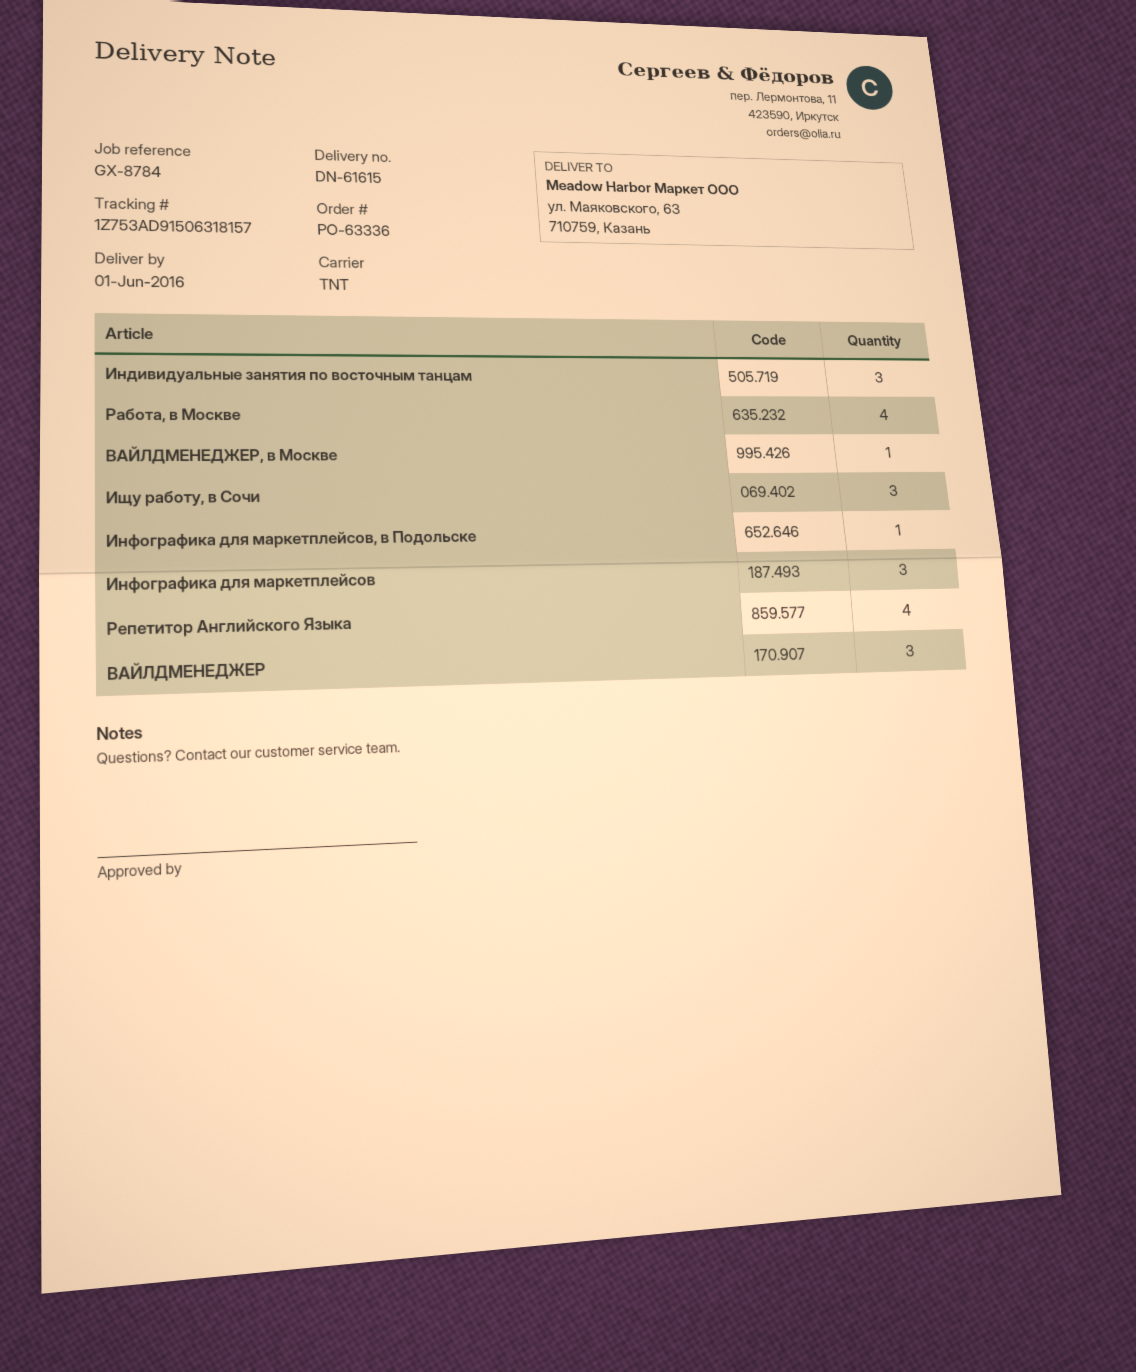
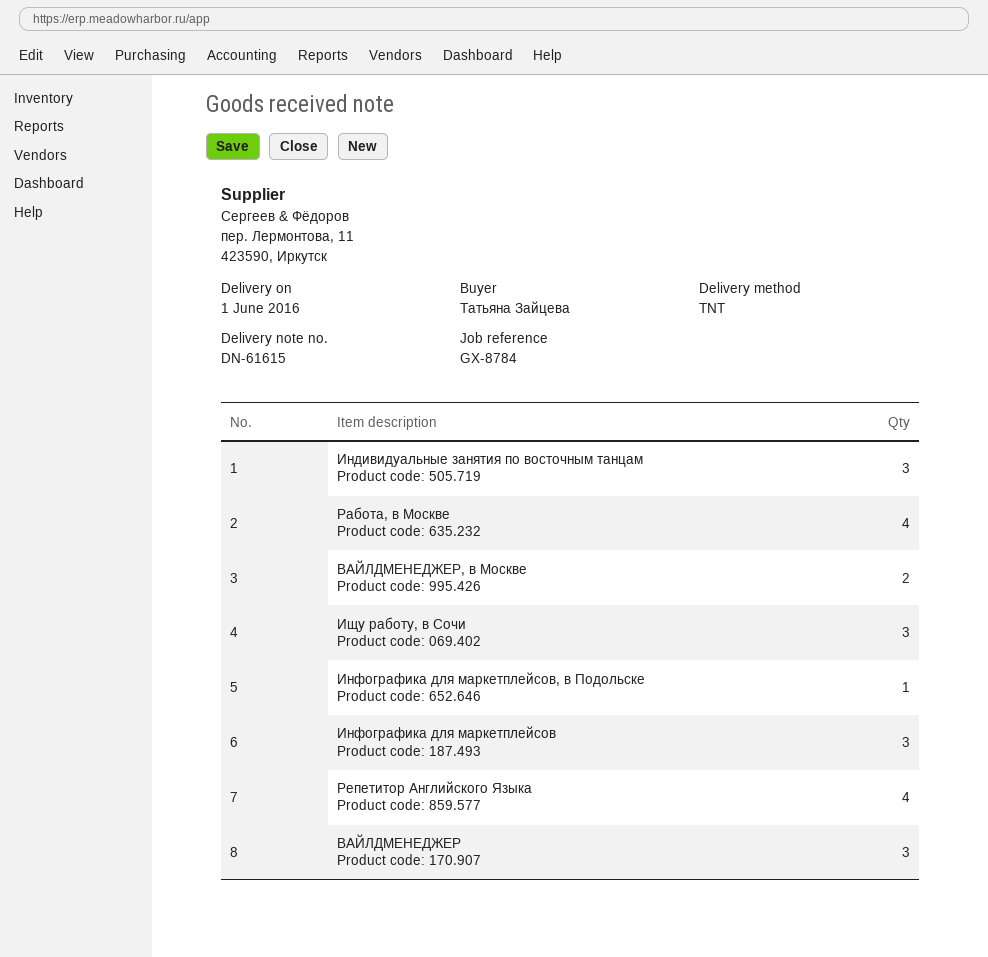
ВАЙЛДМЕНЕДЖЕР, в Москве: 1 -> 2

